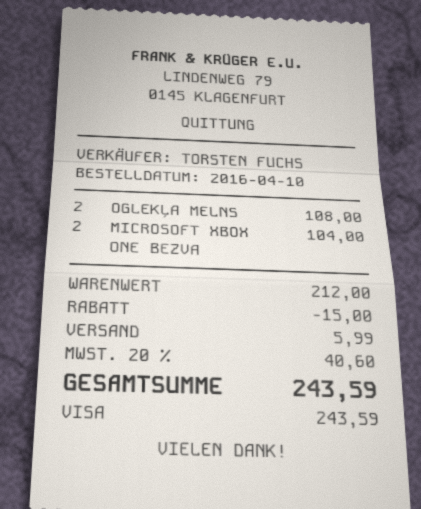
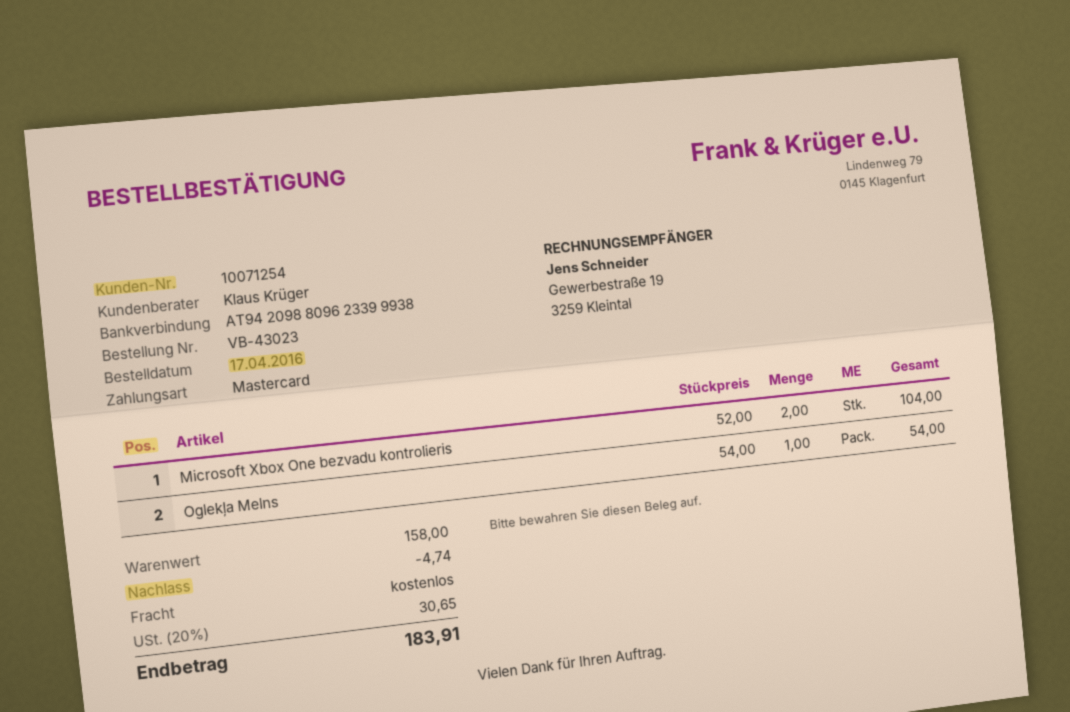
order date: 2016-04-10 -> 2016-04-17
sales rep: TORSTEN FUCHS -> Klaus Krüger
payment method: Visa -> Mastercard
OGLEKĻA MELNS: 2 for 108.00 -> 1 for 54.00
subtotal: 212.00 -> 158.00
discount: 15.00 -> 4.74
shipping: 5.99 -> 0.00
tax: 20% = 40.60 -> 20% = 30.65
total: 243.59 -> 183.91

